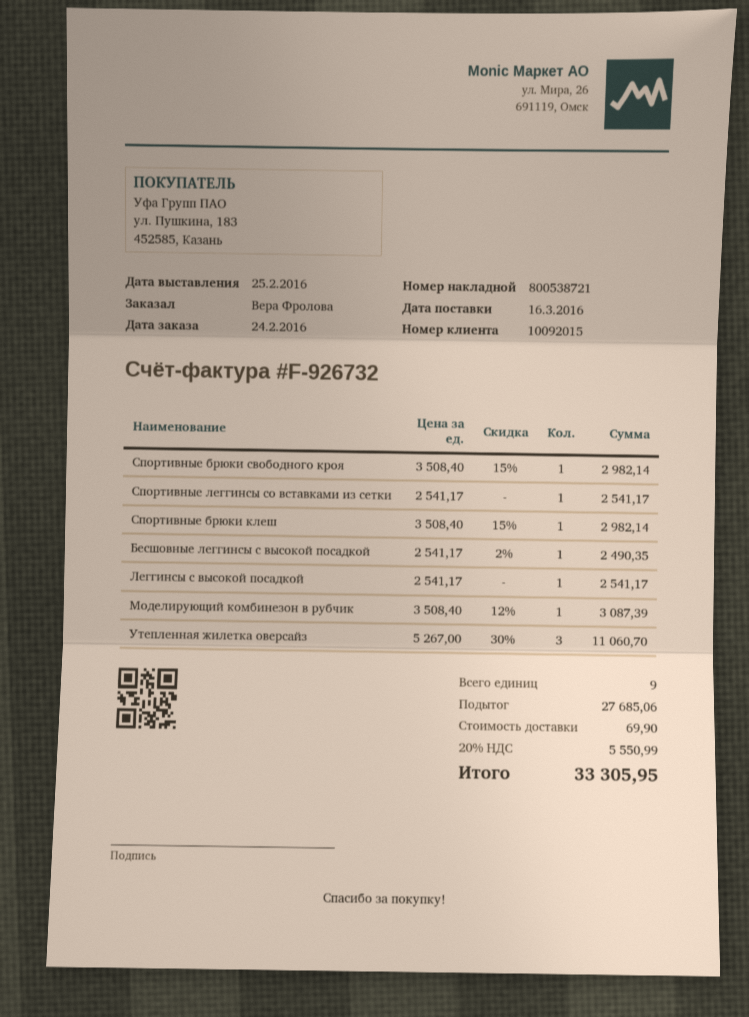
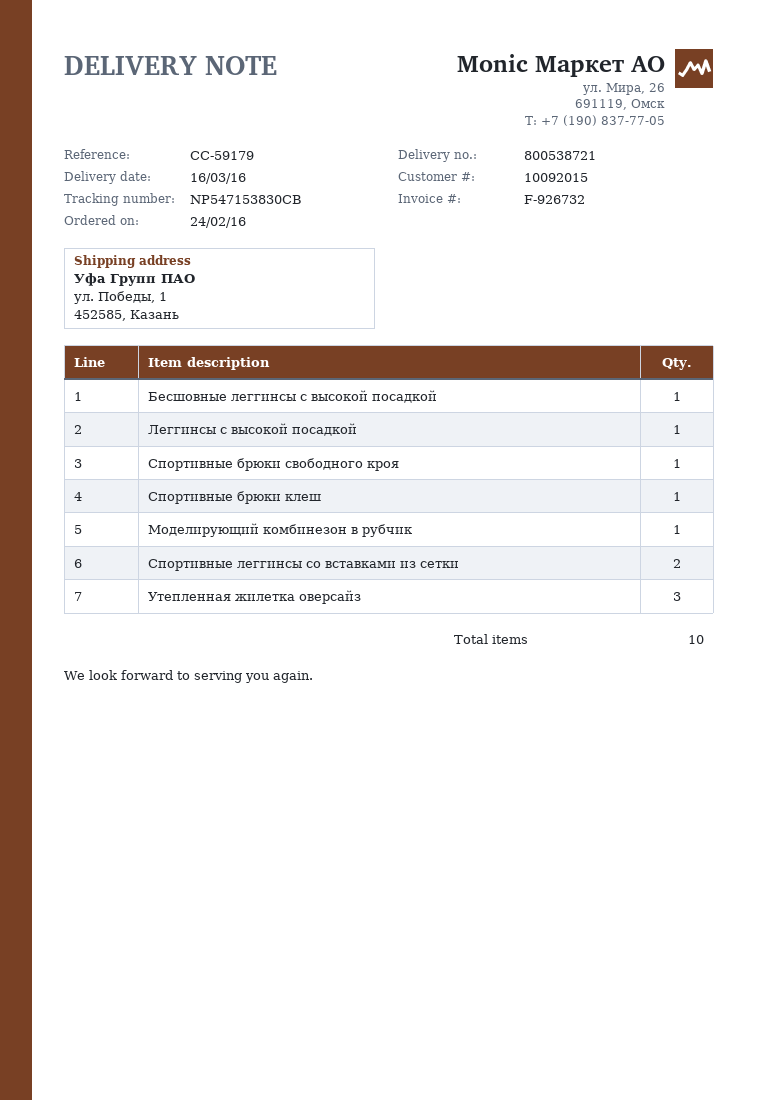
Спортивные леггинсы со вставками из сетки: 1 -> 2
total quantity: 9 -> 10

